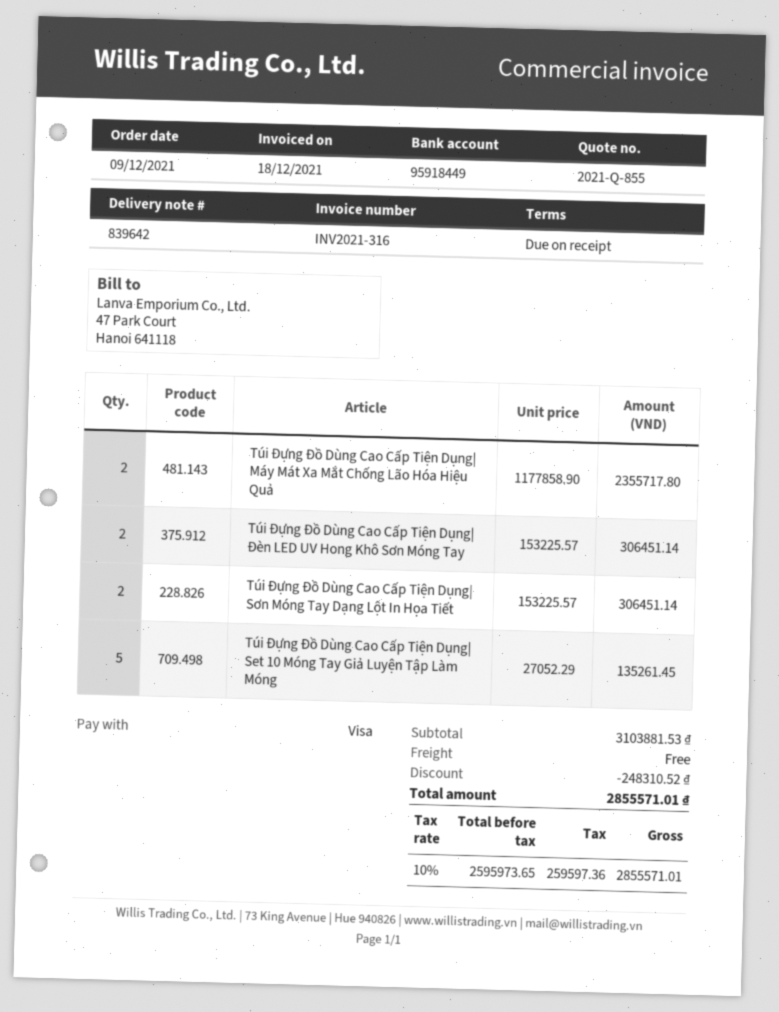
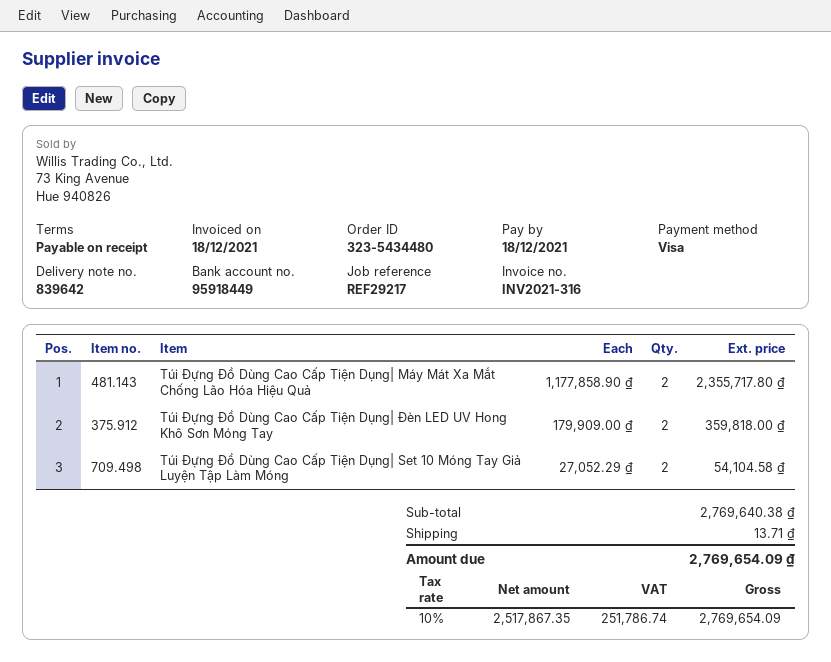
Túi Đựng Đồ Dùng Cao Cấp Tiện Dụng| Đèn LED UV Hong Khô Sơn Móng Tay: 2 x 153225.57 = 306451.14 -> 2 x 179909.00 = 359818.00
Túi Đựng Đồ Dùng Cao Cấp Tiện Dụng| Sơn Móng Tay Dạng Lột In Họa Tiết: 2 x 153225.57 = 306451.14 -> none
Túi Đựng Đồ Dùng Cao Cấp Tiện Dụng| Set 10 Móng Tay Giả Luyện Tập Làm Móng: 5 x 27052.29 = 135261.45 -> 2 x 27052.29 = 54104.58
subtotal: 3103881.53 -> 2769640.38
discount: 248310.52 -> none
shipping: 0.00 -> 13.71
net: 2595973.65 -> 2517867.35
tax: 10% = 259597.36 -> 10% = 251786.74
total: 2855571.01 -> 2769654.09

